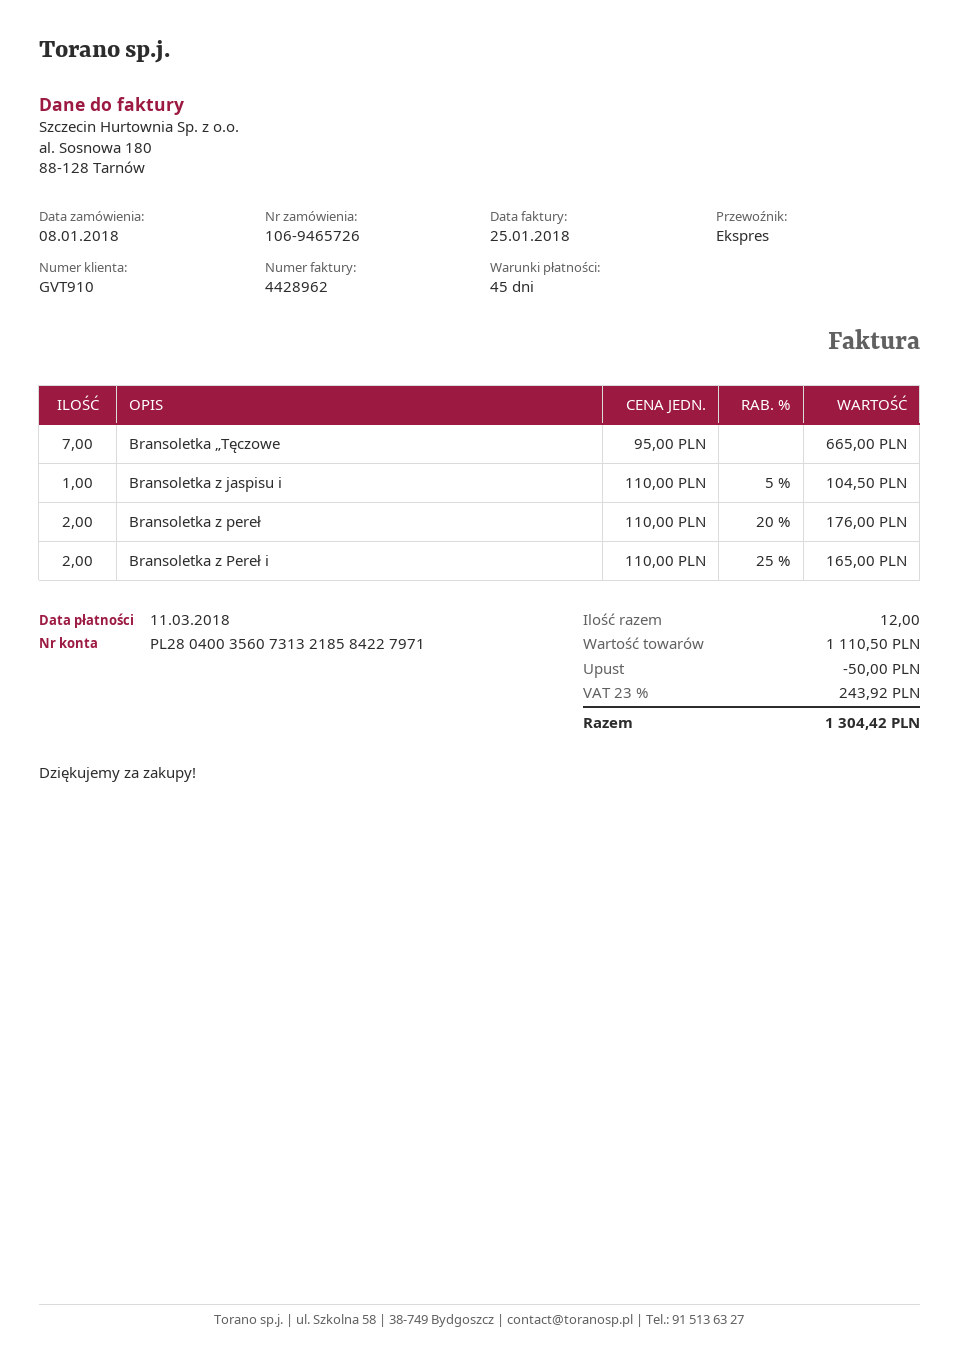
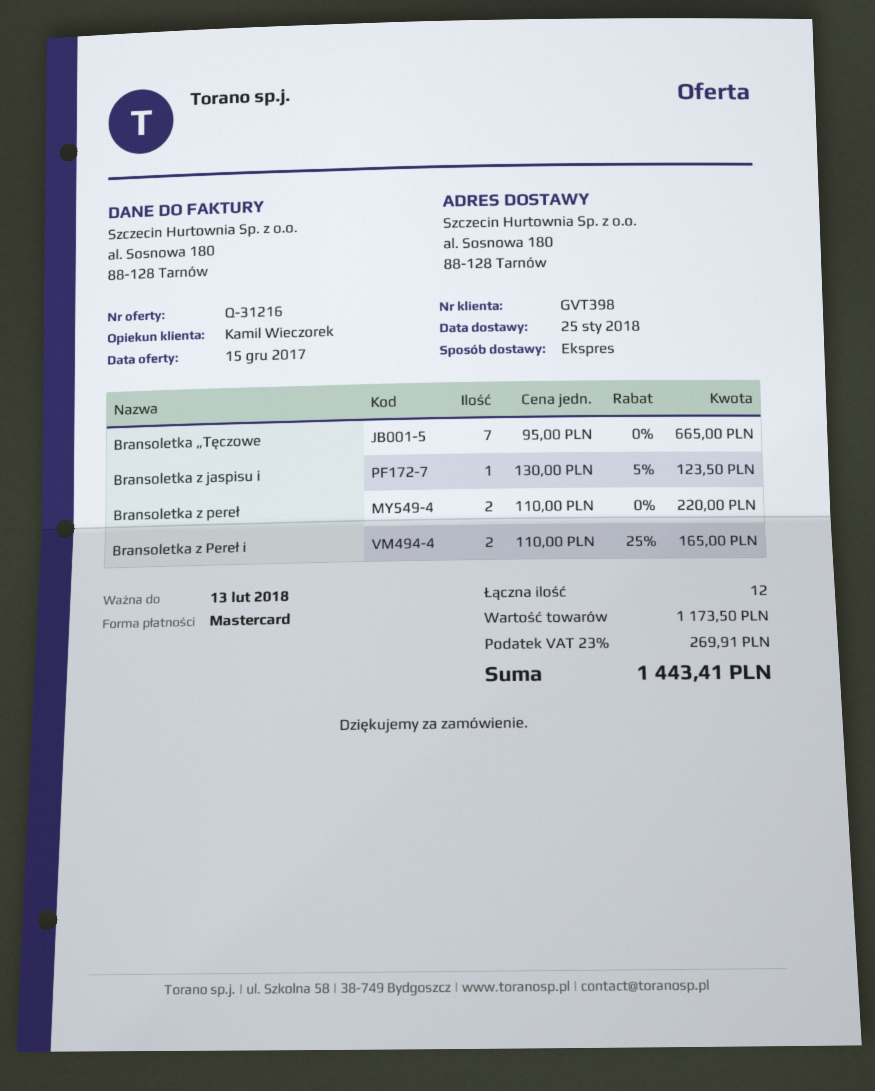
customer number: GVT910 -> GVT398
Bransoletka z jaspisu i: 1 x 110.00 - 5% = 104.50 -> 1 x 130.00 - 5% = 123.50
Bransoletka z pereł: 2 x 110.00 - 20% = 176.00 -> 2 x 110.00 = 220.00
subtotal: 1110.50 -> 1173.50
discount: 50.00 -> none
tax: 23% = 243.92 -> 23% = 269.91
total: 1304.42 -> 1443.41

